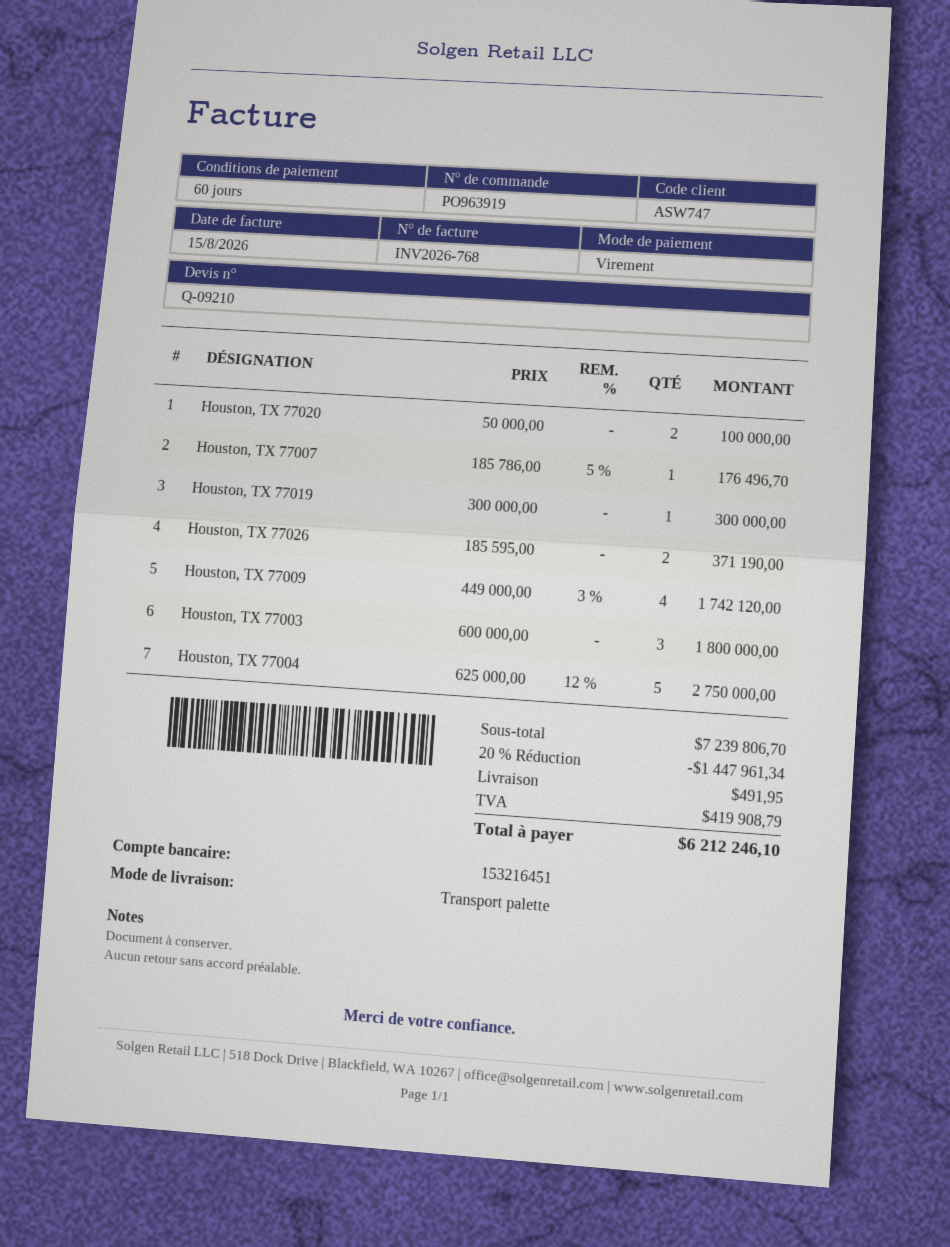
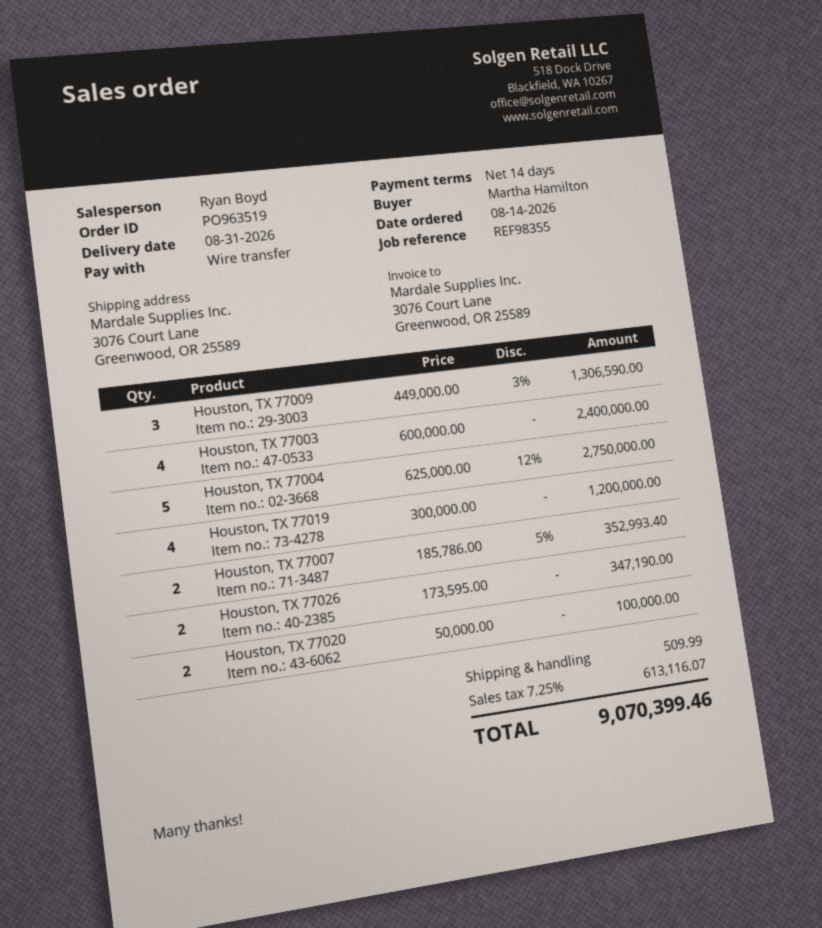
order number: PO963919 -> PO963519
payment terms: 60 days -> 14 days
Houston, TX 77007: 1 x 185786.00 - 5% = 176496.70 -> 2 x 185786.00 - 5% = 352993.40
Houston, TX 77019: 1 x 300000.00 = 300000.00 -> 4 x 300000.00 = 1200000.00
Houston, TX 77026: 2 x 185595.00 = 371190.00 -> 2 x 173595.00 = 347190.00
Houston, TX 77009: 4 x 449000.00 - 3% = 1742120.00 -> 3 x 449000.00 - 3% = 1306590.00
Houston, TX 77003: 3 x 600000.00 = 1800000.00 -> 4 x 600000.00 = 2400000.00
discount: 20% = 1447961.34 -> none
shipping: 491.95 -> 509.99
tax: 419908.79 -> 613116.07
total: 6212246.10 -> 9070399.46

